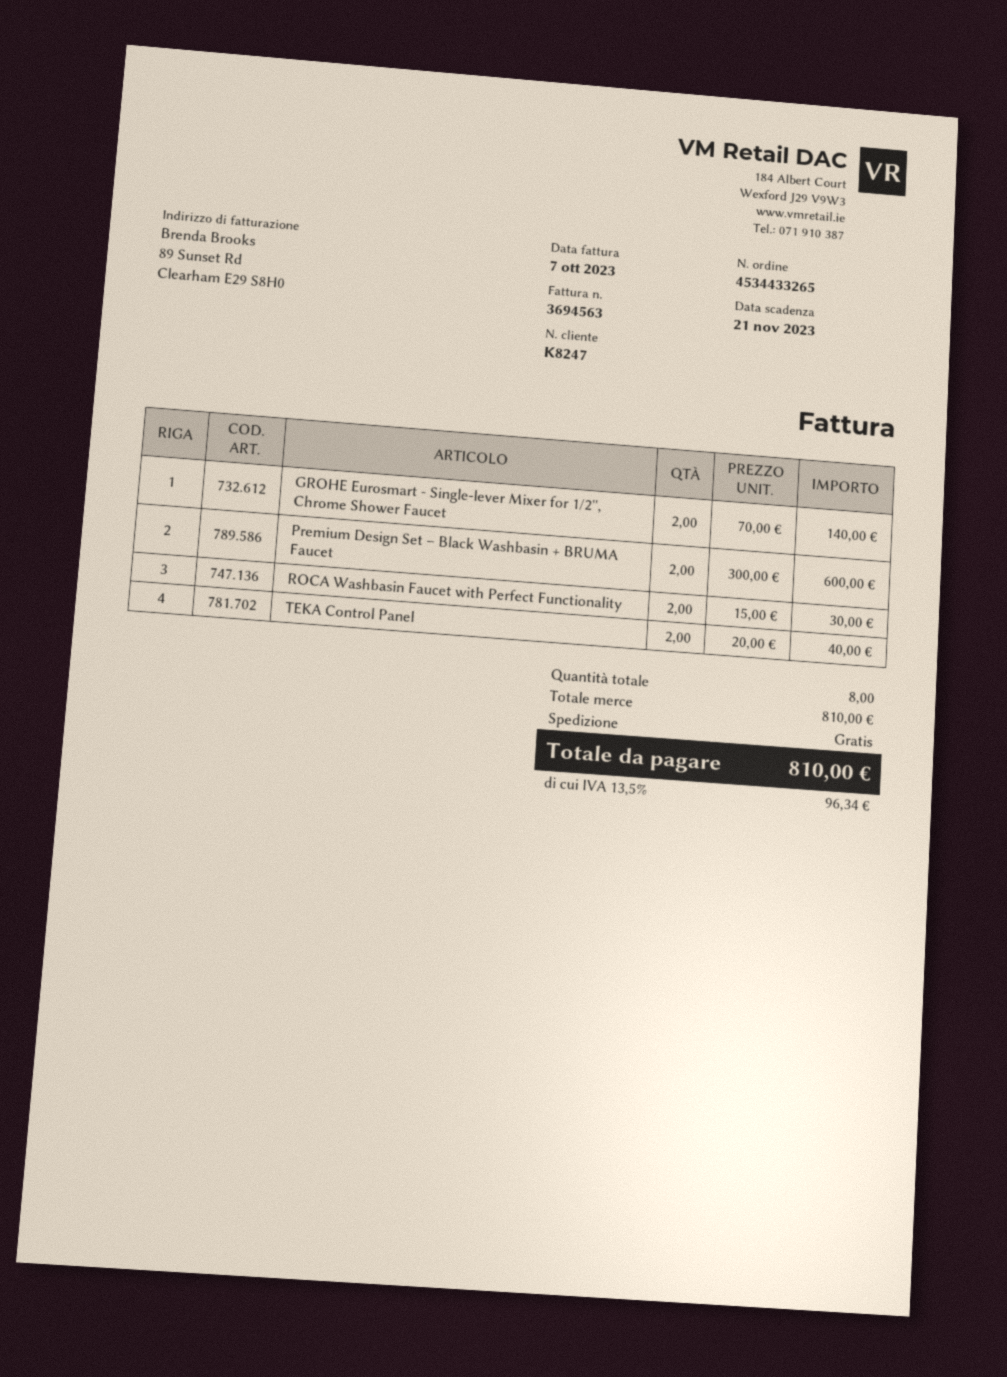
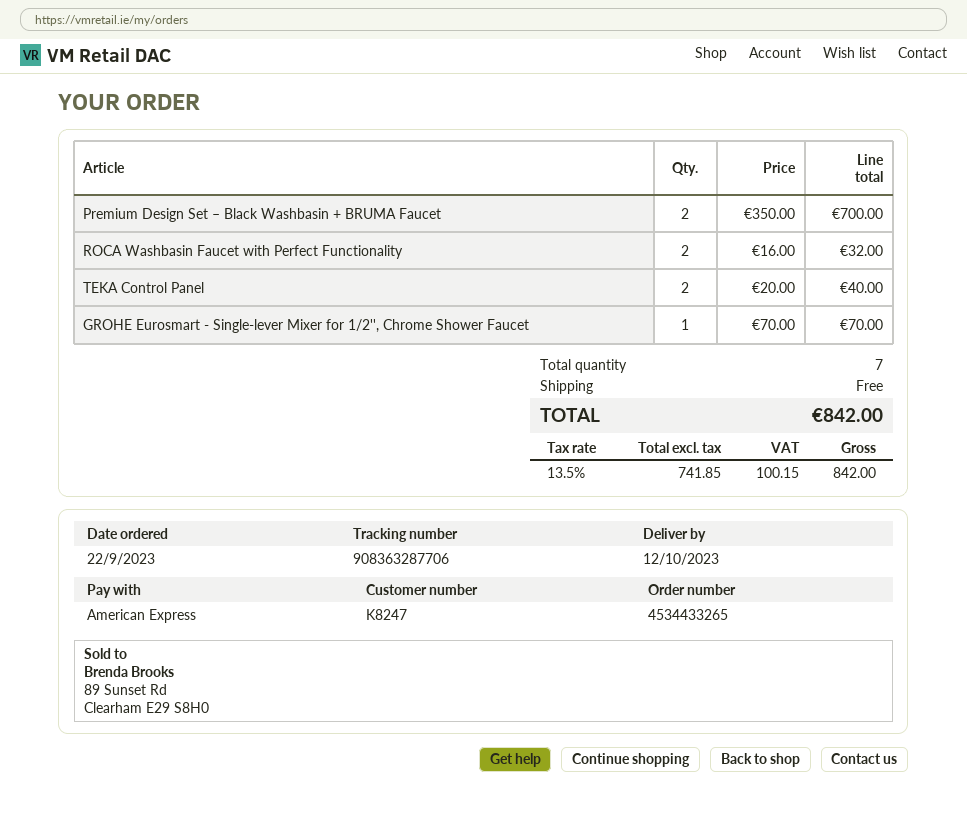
GROHE Eurosmart - Single-lever Mixer for 1/2'', Chrome Shower Faucet: 2 x 70.00 = 140.00 -> 1 x 70.00 = 70.00
Premium Design Set – Black Washbasin + BRUMA Faucet: 2 x 300.00 = 600.00 -> 2 x 350.00 = 700.00
ROCA Washbasin Faucet with Perfect Functionality: 2 x 15.00 = 30.00 -> 2 x 16.00 = 32.00
total quantity: 8 -> 7
tax: 13.5% = 96.34 -> 13.5% = 100.15
total: 810.00 -> 842.00

